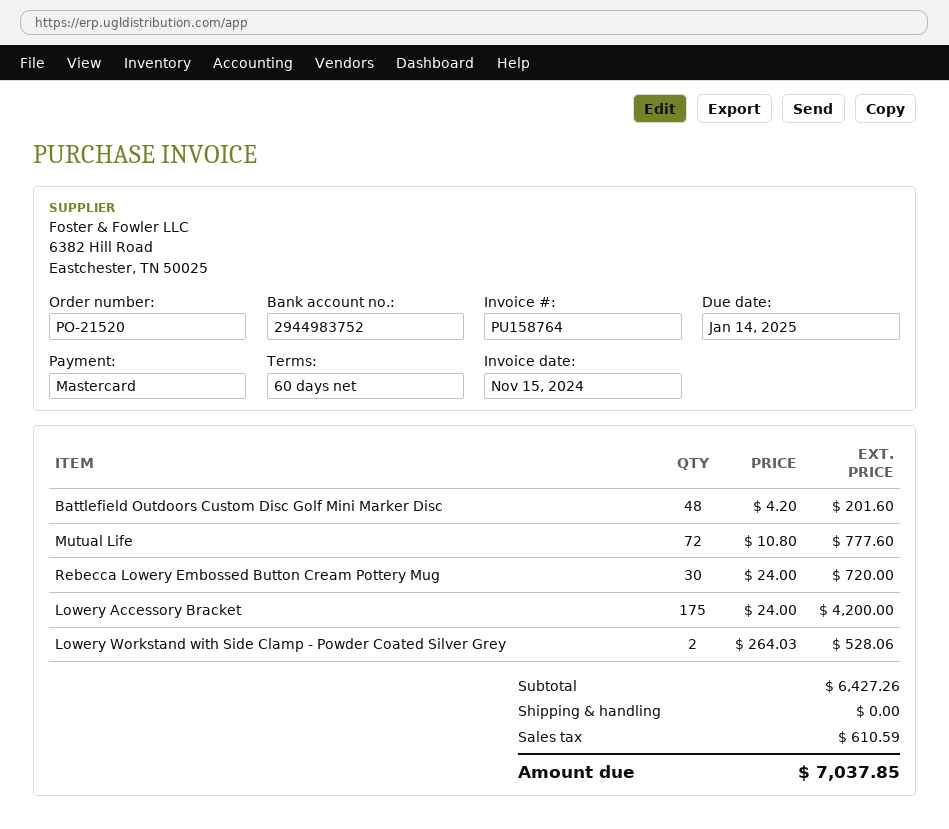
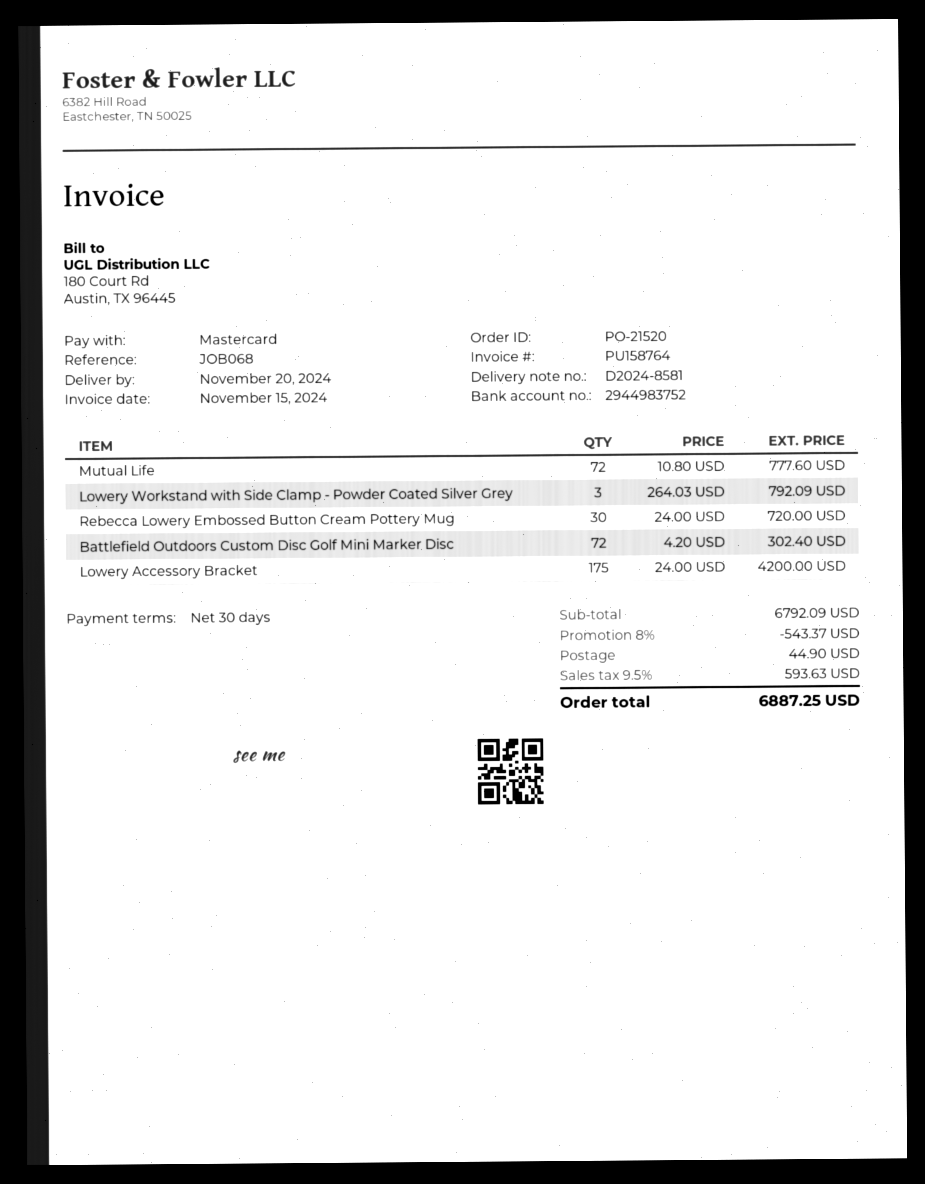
payment terms: 60 days -> 30 days
Battlefield Outdoors Custom Disc Golf Mini Marker Disc: 48 x 4.20 = 201.60 -> 72 x 4.20 = 302.40
Lowery Workstand with Side Clamp - Powder Coated Silver Grey: 2 x 264.03 = 528.06 -> 3 x 264.03 = 792.09
subtotal: 6427.26 -> 6792.09
discount: none -> 8% = 543.37
shipping: 0.00 -> 44.90
tax: 610.59 -> 593.63
total: 7037.85 -> 6887.25

